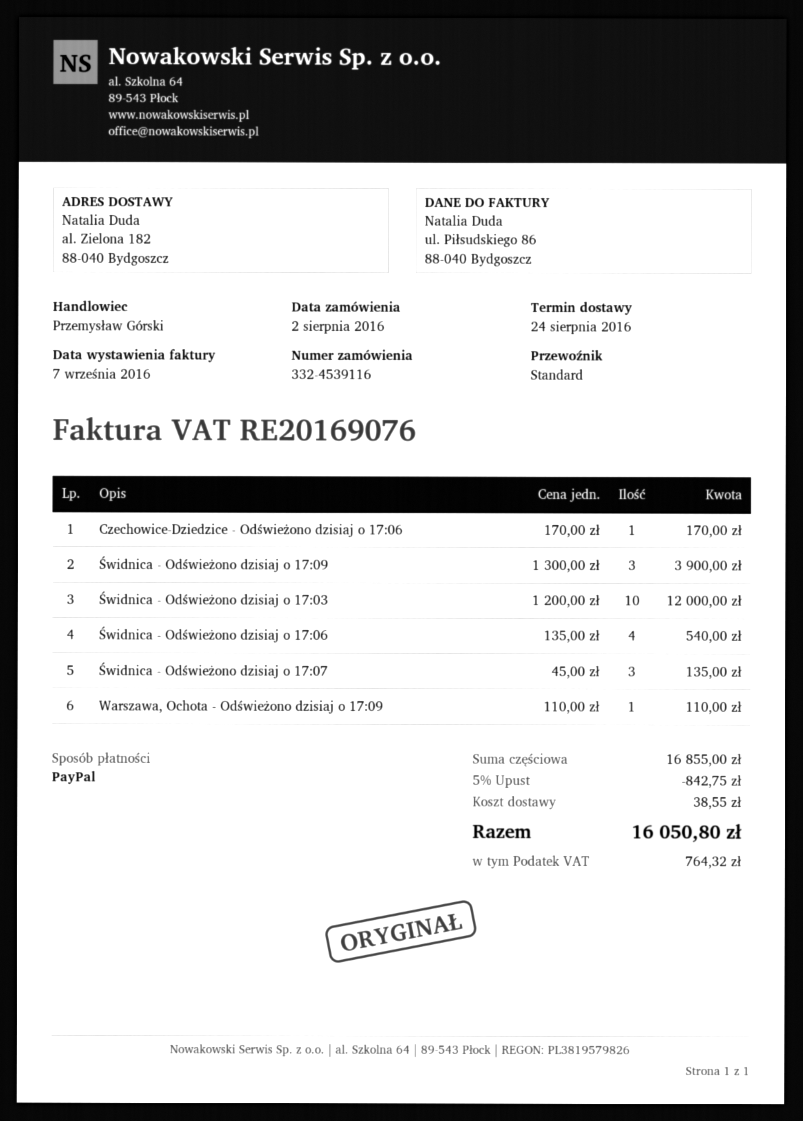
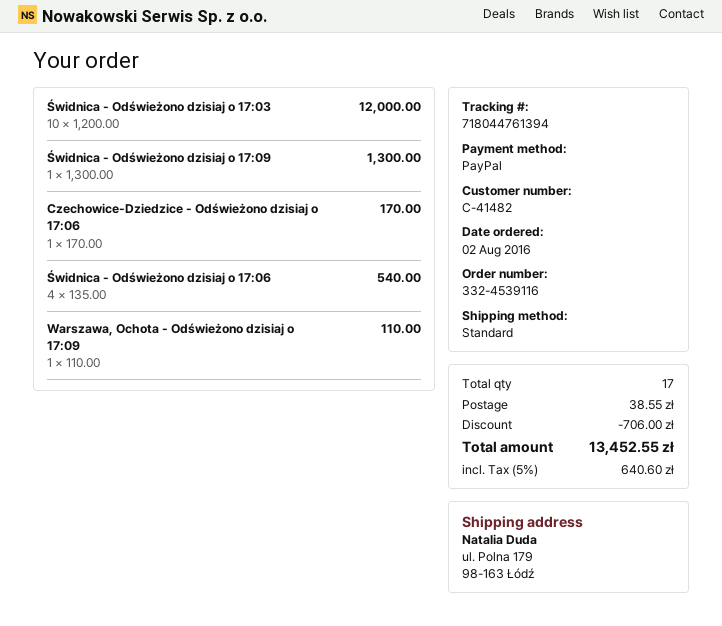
ship to: al. Zielona 182, 88-040 Bydgoszcz -> ul. Polna 179, 98-163 Łódź
Świdnica - Odświeżono dzisiaj o 17:09: 3 x 1300.00 = 3900.00 -> 1 x 1300.00 = 1300.00
Świdnica - Odświeżono dzisiaj o 17:07: 3 x 45.00 = 135.00 -> none
discount: 842.75 -> 706.00
tax: 764.32 -> 640.60
total: 16050.80 -> 13452.55

